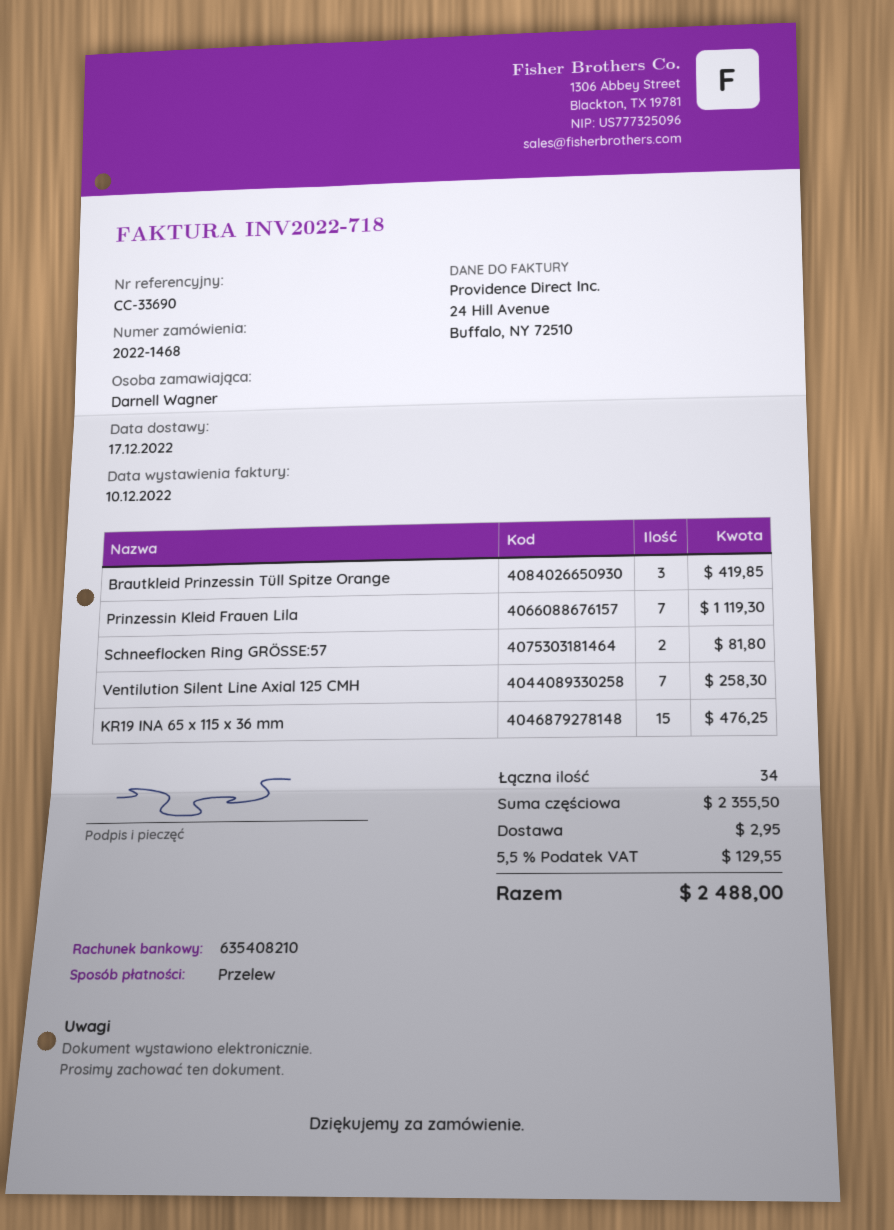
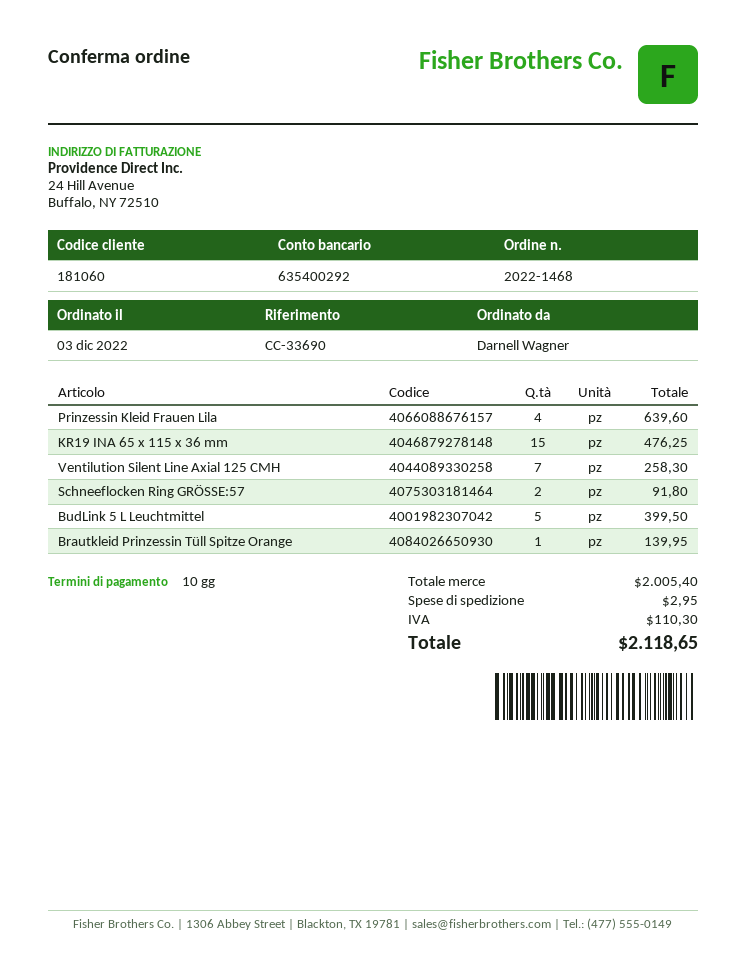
bank account: 635408210 -> 635400292
Brautkleid Prinzessin Tüll Spitze Orange: 3 for 419.85 -> 1 for 139.95
Prinzessin Kleid Frauen Lila: 7 for 1119.30 -> 4 for 639.60
Schneeflocken Ring GRÖSSE:57: 2 for 81.80 -> 2 for 91.80
BudLink 5 L Leuchtmittel: none -> 5 for 399.50
subtotal: 2355.50 -> 2005.40
tax: 129.55 -> 110.30
total: 2488.00 -> 2118.65

